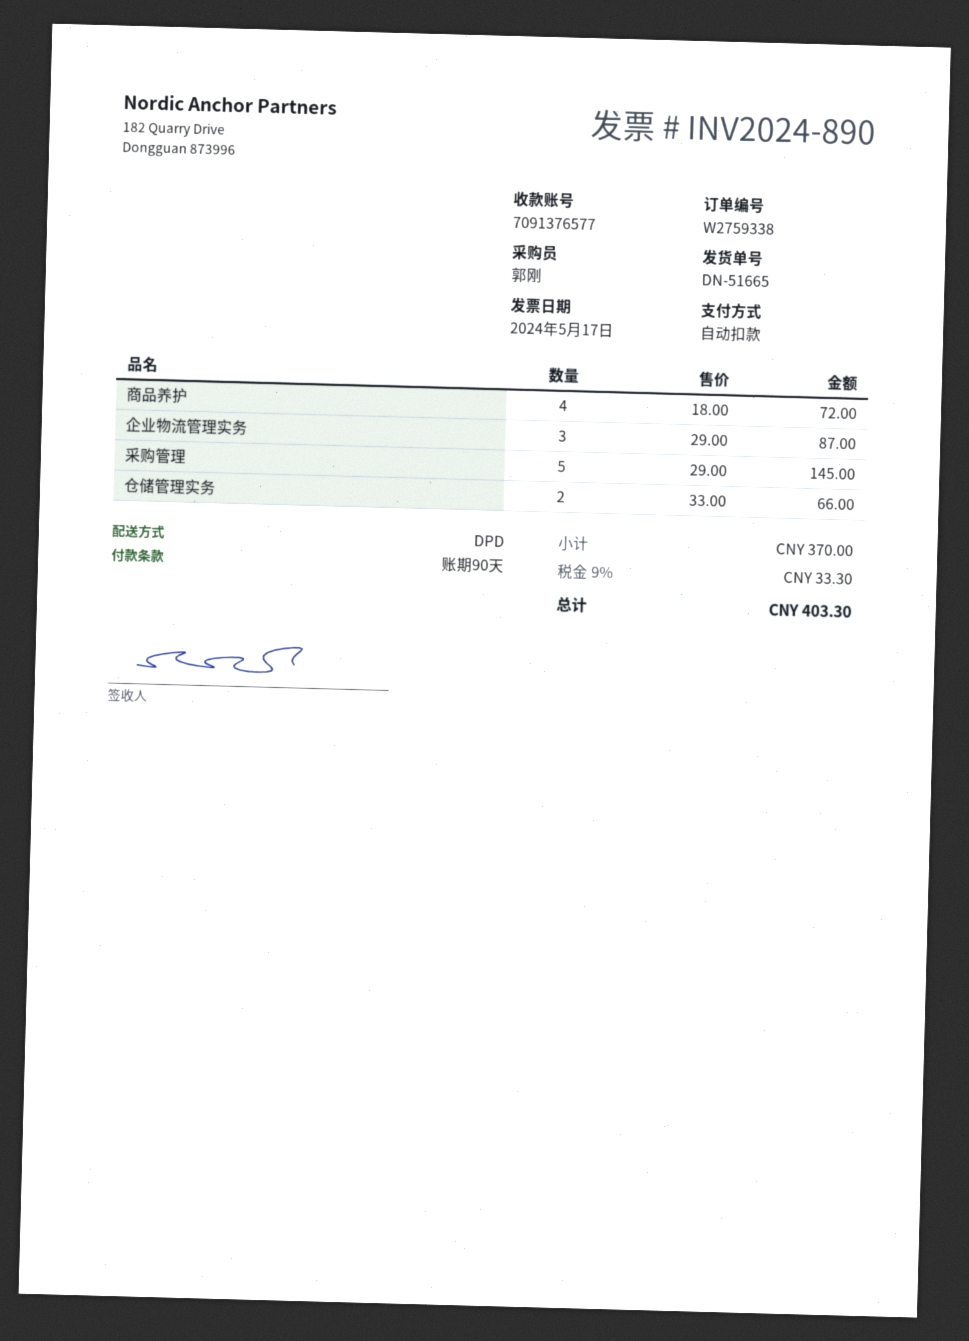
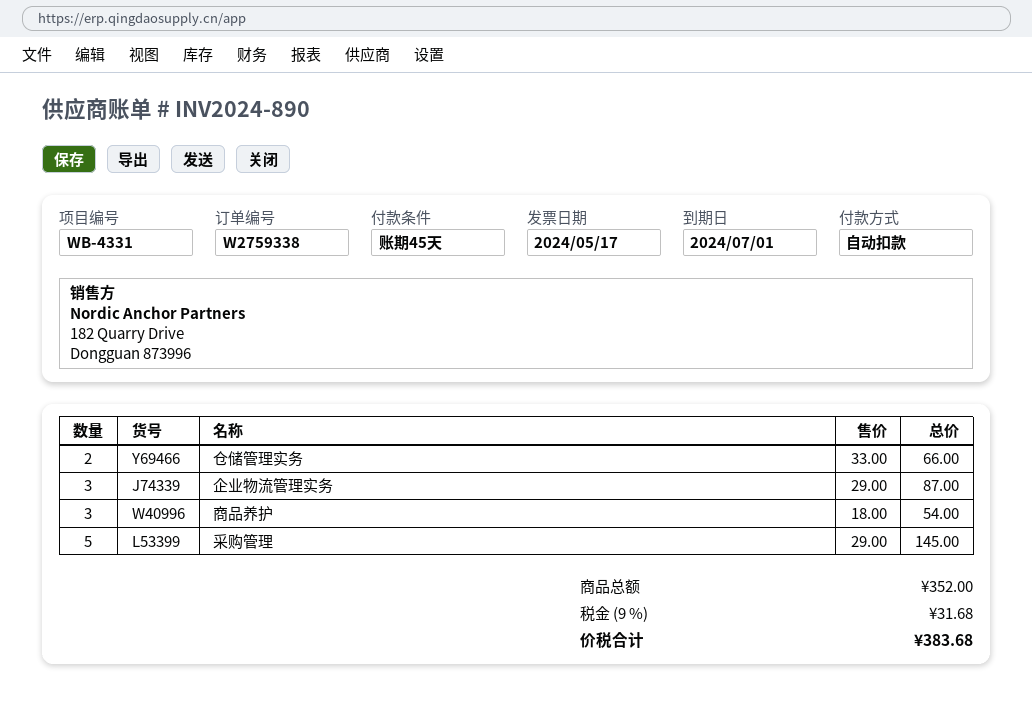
payment terms: 90 days -> 45 days
商品养护: 4 x 18.00 = 72.00 -> 3 x 18.00 = 54.00
subtotal: 370.00 -> 352.00
tax: 9% = 33.30 -> 9% = 31.68
total: 403.30 -> 383.68

